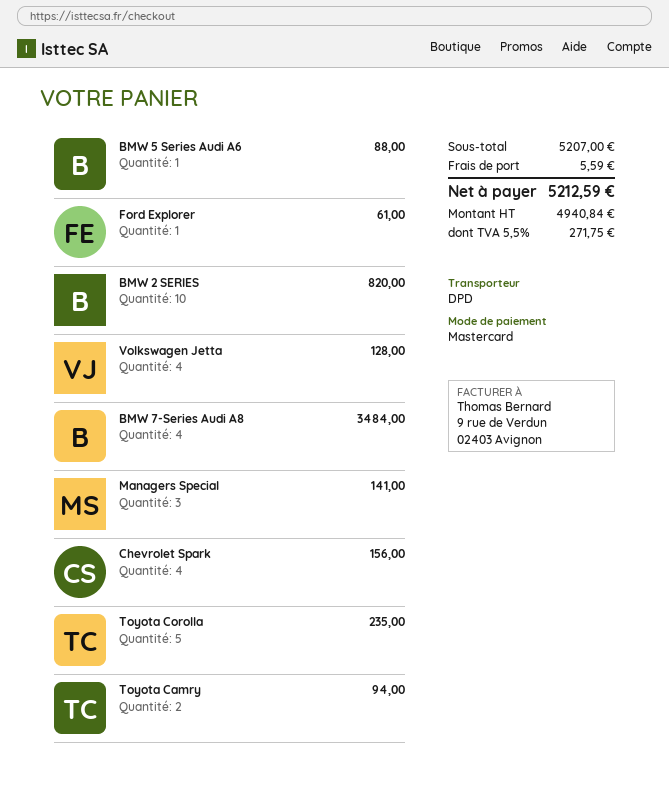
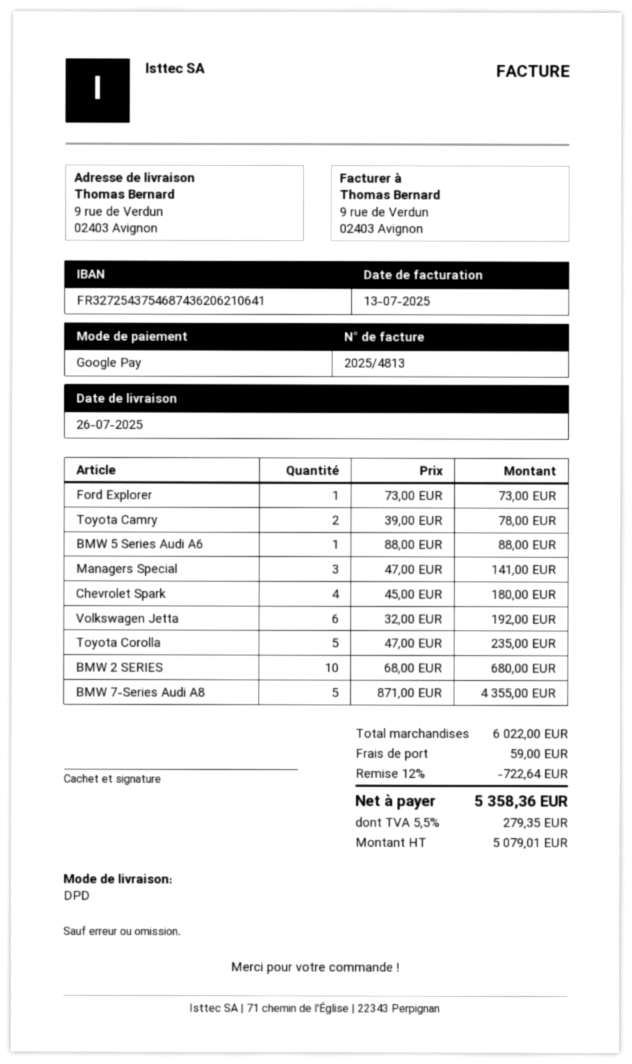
payment method: Mastercard -> Google Pay
Ford Explorer: 1 for 61.00 -> 1 for 73.00
BMW 2 SERIES: 10 for 820.00 -> 10 for 680.00
Volkswagen Jetta: 4 for 128.00 -> 6 for 192.00
BMW 7-Series Audi A8: 4 for 3484.00 -> 5 for 4355.00
Chevrolet Spark: 4 for 156.00 -> 4 for 180.00
Toyota Camry: 2 for 94.00 -> 2 for 78.00
subtotal: 5207.00 -> 6022.00
discount: none -> 12% = 722.64
shipping: 5.59 -> 59.00
net: 4940.84 -> 5079.01
tax: 5.5% = 271.75 -> 5.5% = 279.35
total: 5212.59 -> 5358.36

